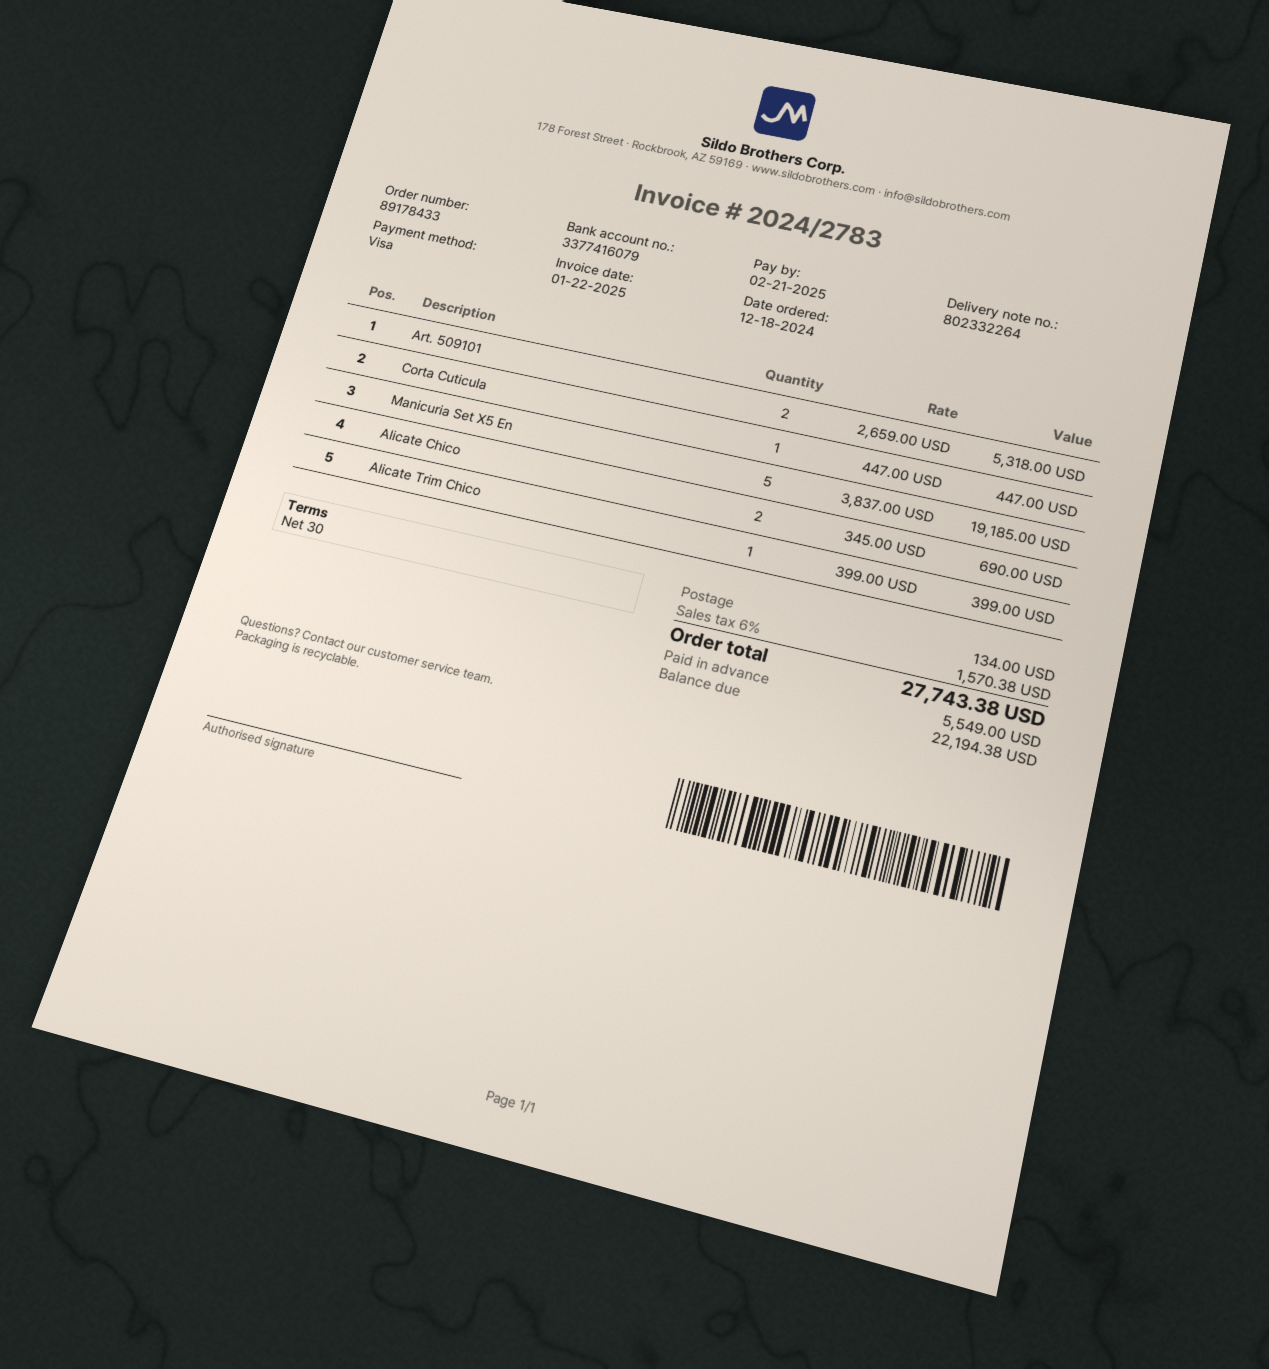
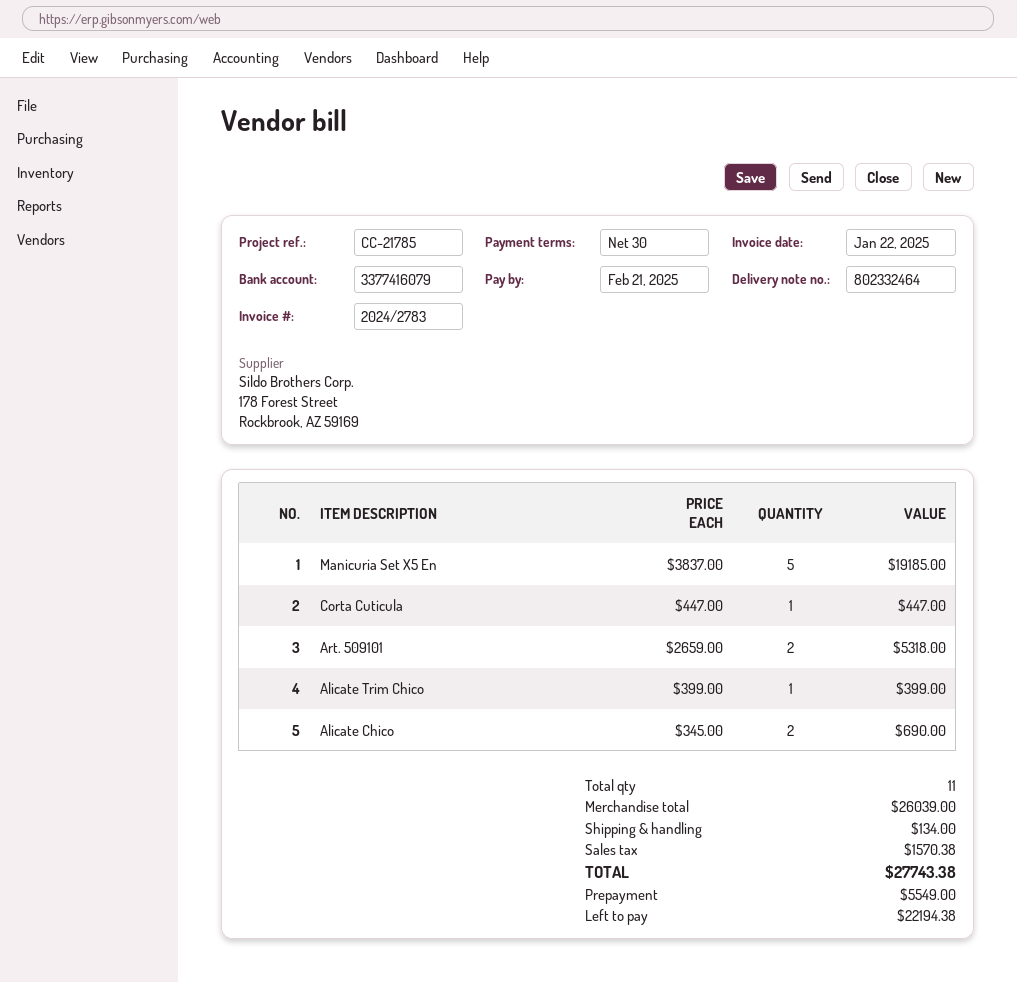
delivery note number: 802332264 -> 802332464

